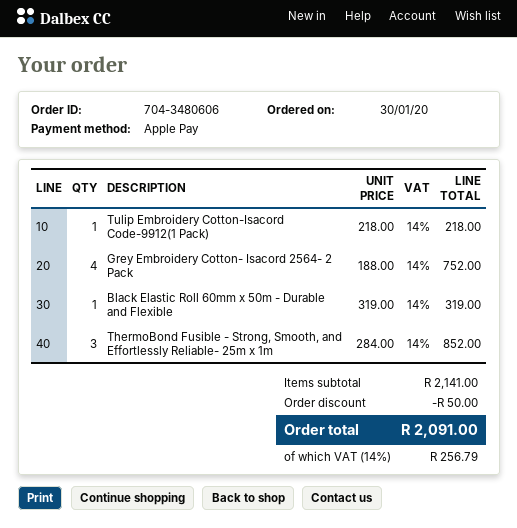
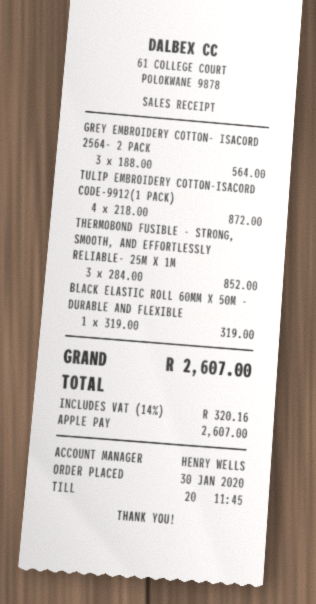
Tulip Embroidery Cotton-Isacord Code-9912(1 Pack): 1 x 218.00 = 218.00 -> 4 x 218.00 = 872.00
Grey Embroidery Cotton- Isacord 2564- 2 Pack: 4 x 188.00 = 752.00 -> 3 x 188.00 = 564.00
discount: 50.00 -> none
tax: 14% = 256.79 -> 14% = 320.16
total: 2091.00 -> 2607.00

